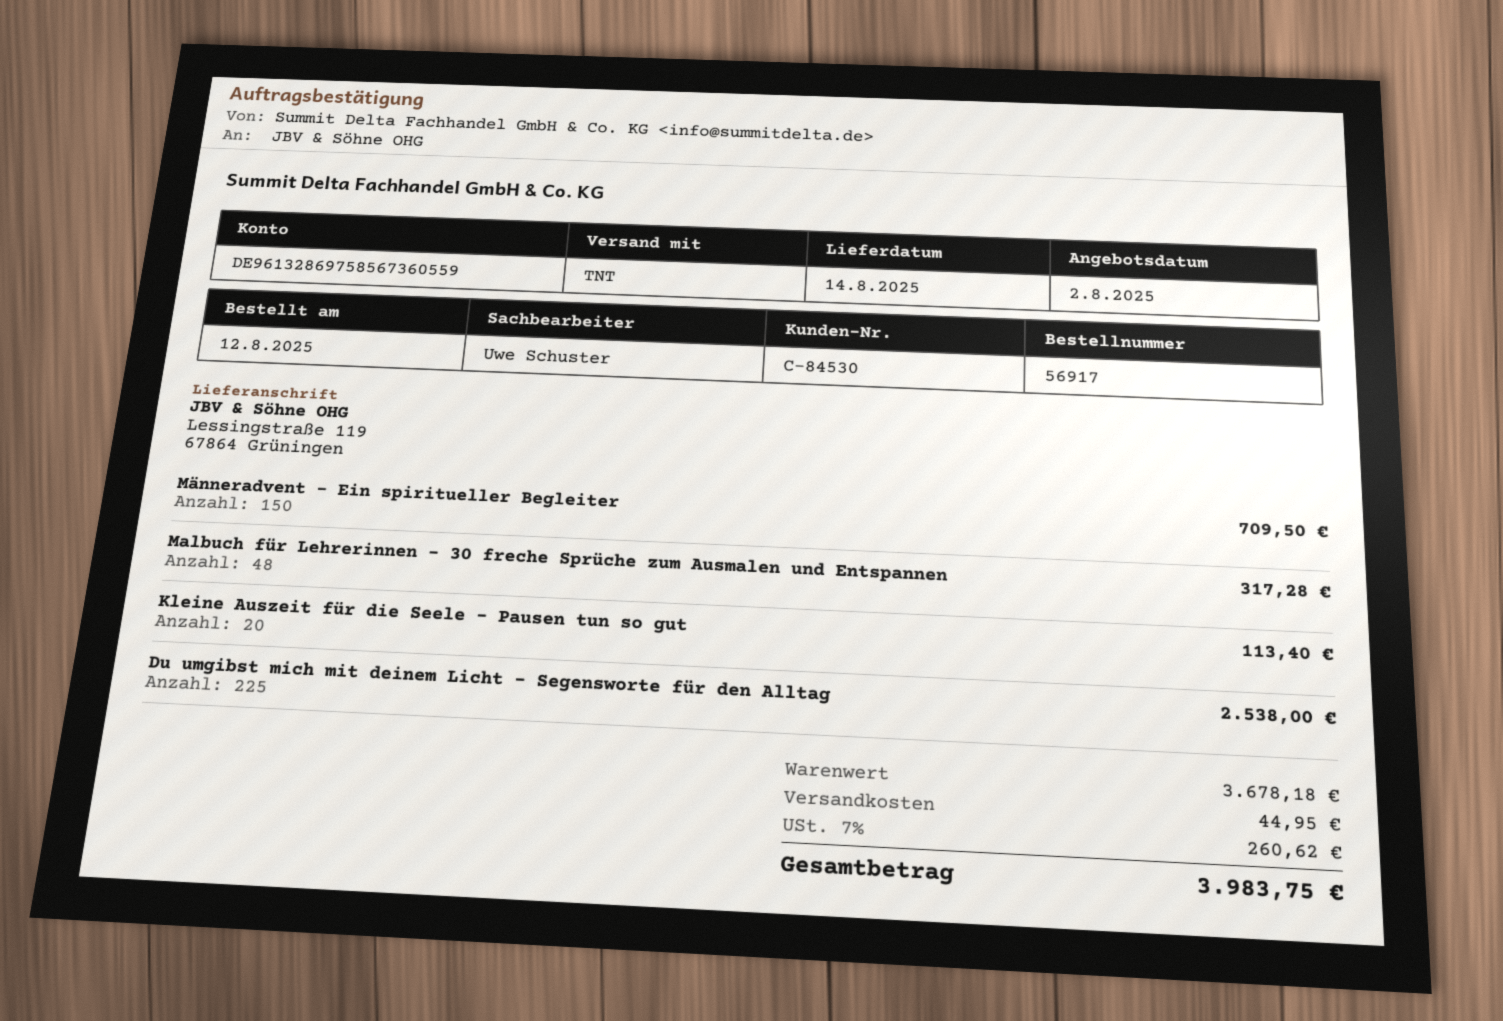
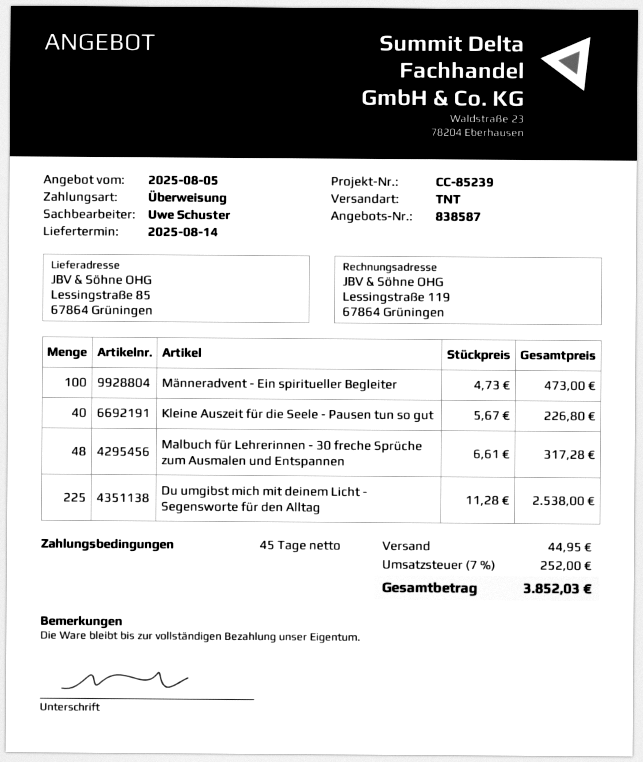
quote date: 2025-08-02 -> 2025-08-05
ship to: Lessingstraße 119, 67864 Grüningen -> Lessingstraße 85, 67864 Grüningen
Männeradvent - Ein spiritueller Begleiter: 150 for 709.50 -> 100 for 473.00
Kleine Auszeit für die Seele - Pausen tun so gut: 20 for 113.40 -> 40 for 226.80
tax: 7% = 260.62 -> 7% = 252.00
total: 3983.75 -> 3852.03

